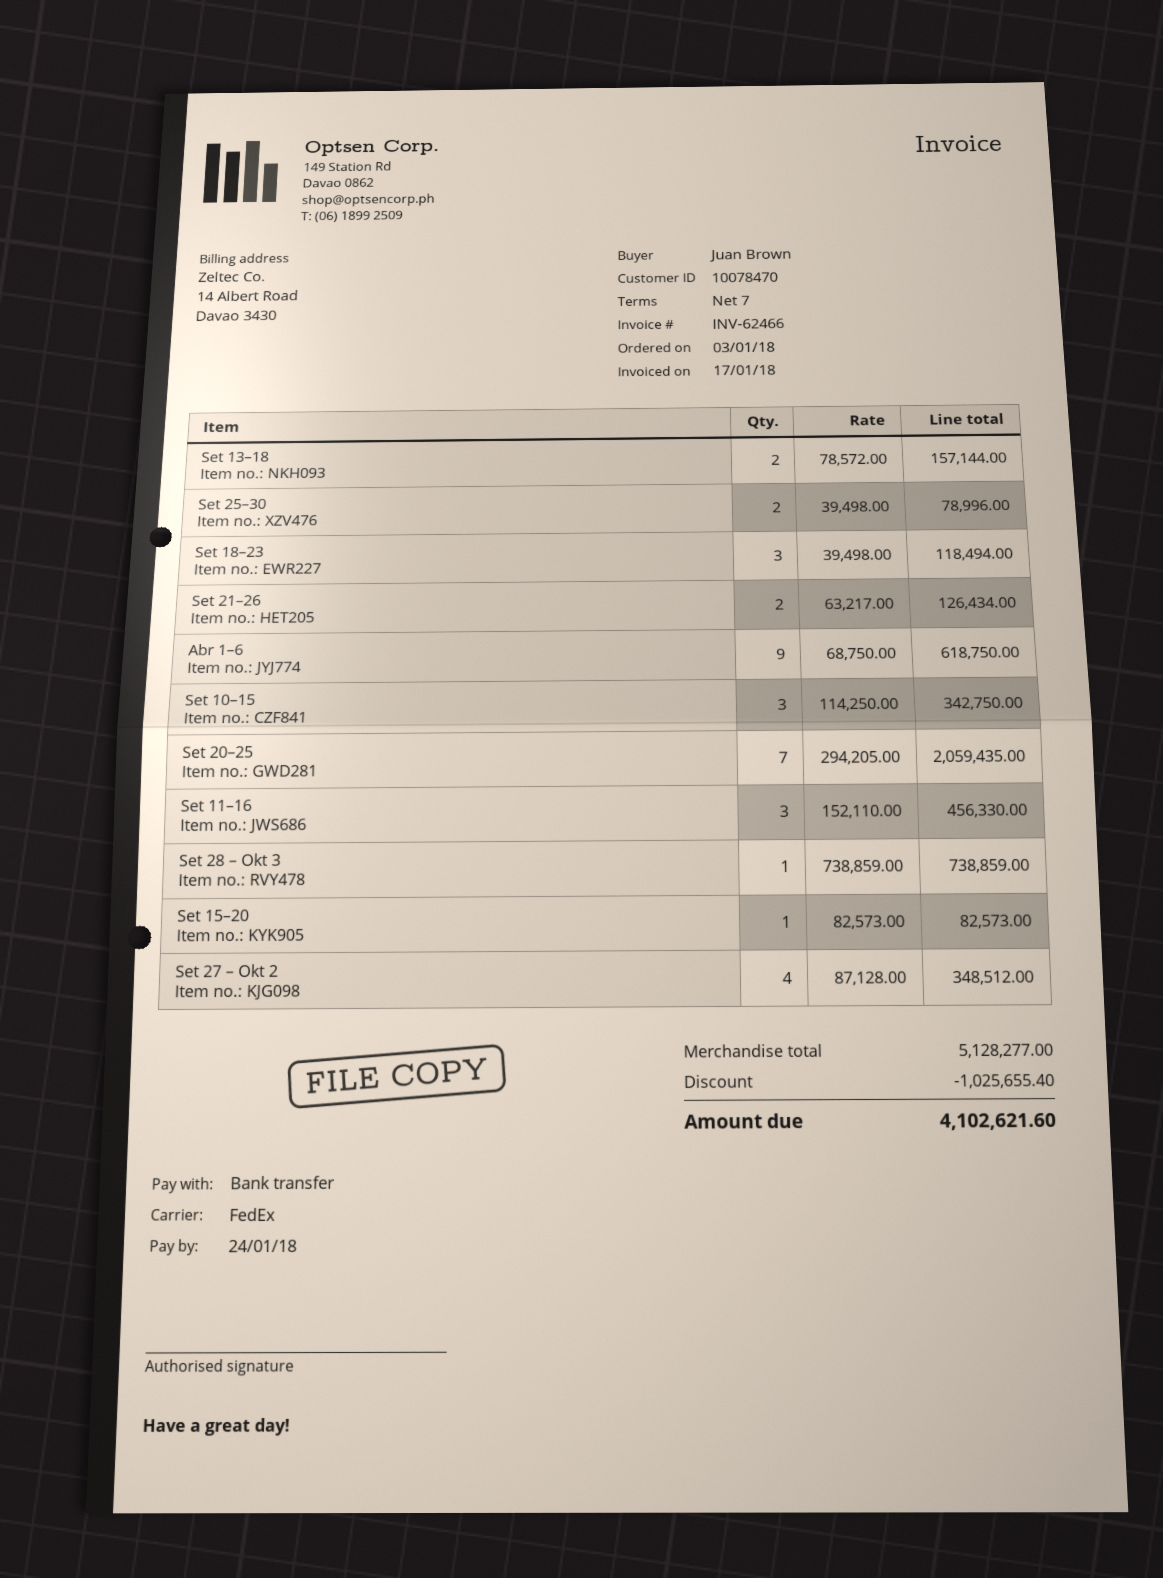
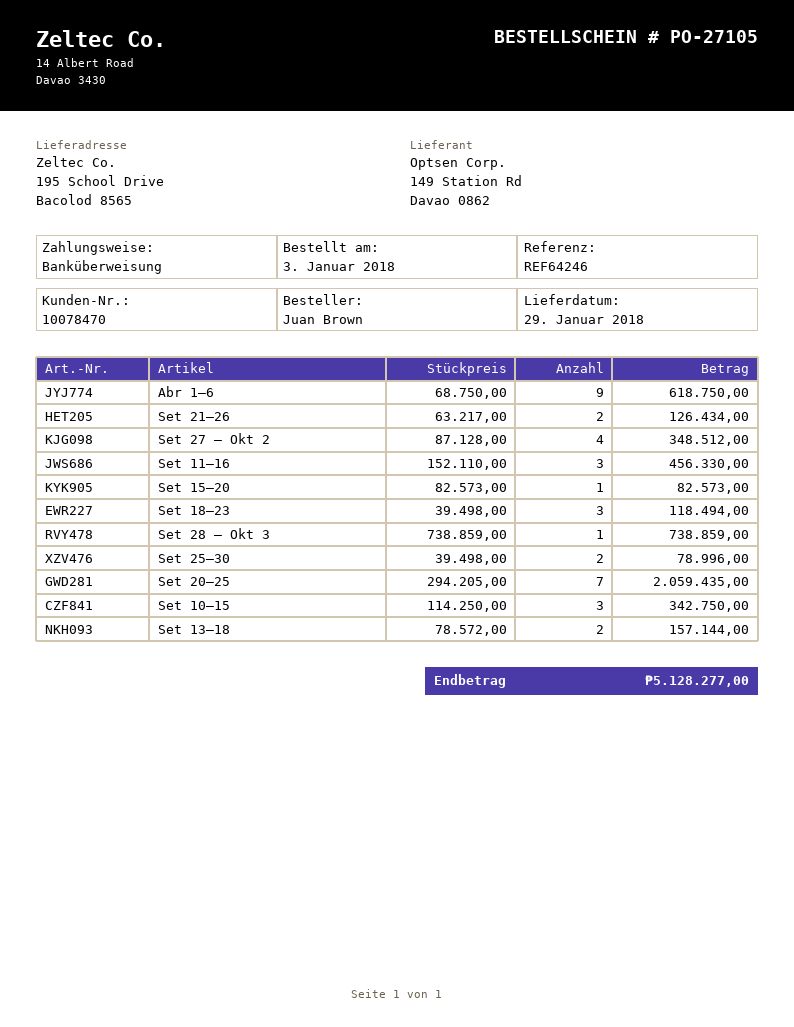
discount: 1025655.40 -> none
total: 4102621.60 -> 5128277.00

